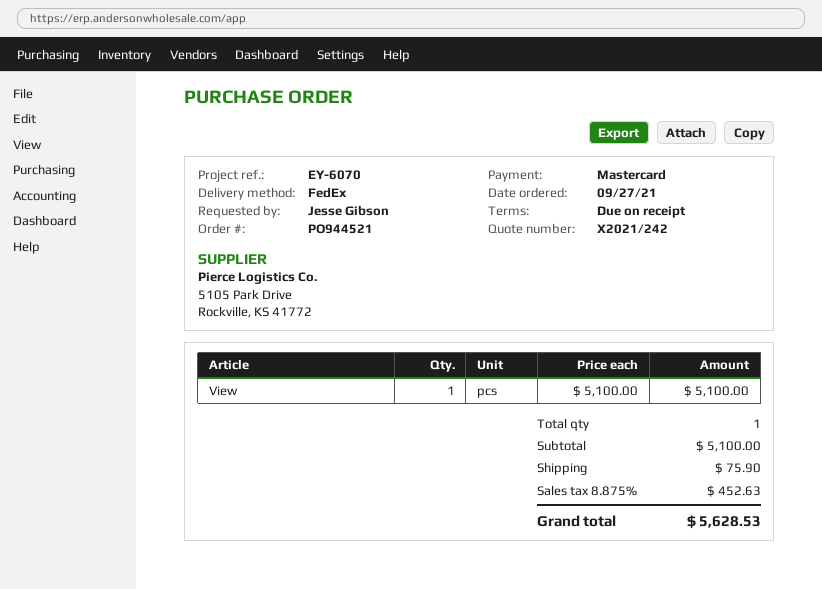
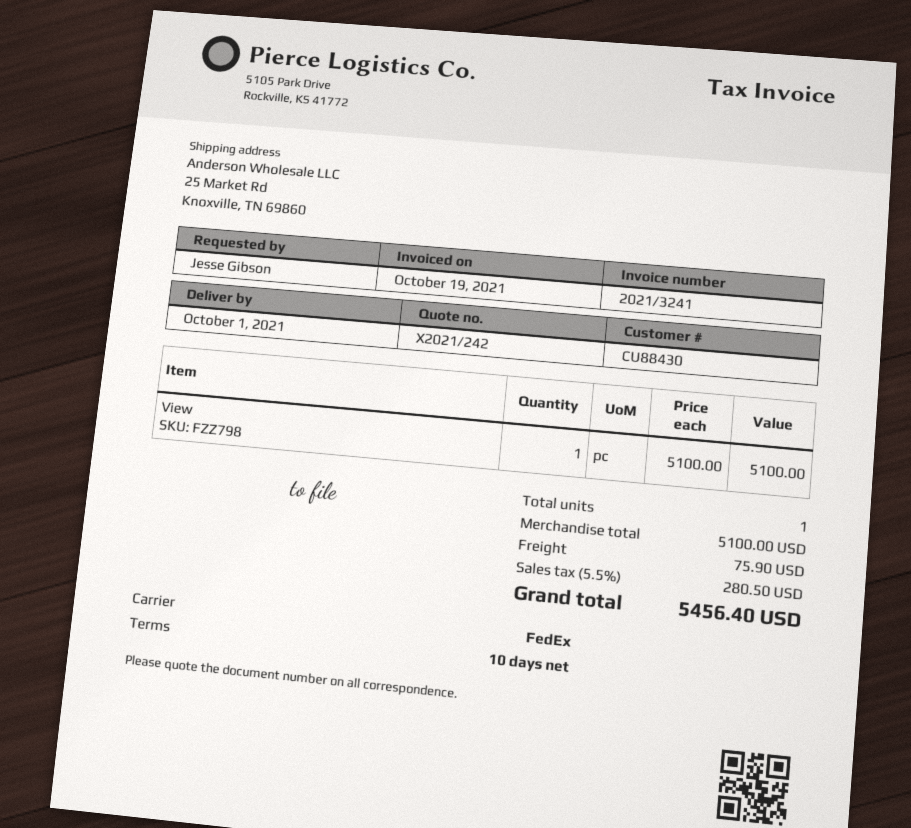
payment terms: on receipt -> 10 days
tax: 8.875% = 452.63 -> 5.5% = 280.50
total: 5628.53 -> 5456.40

